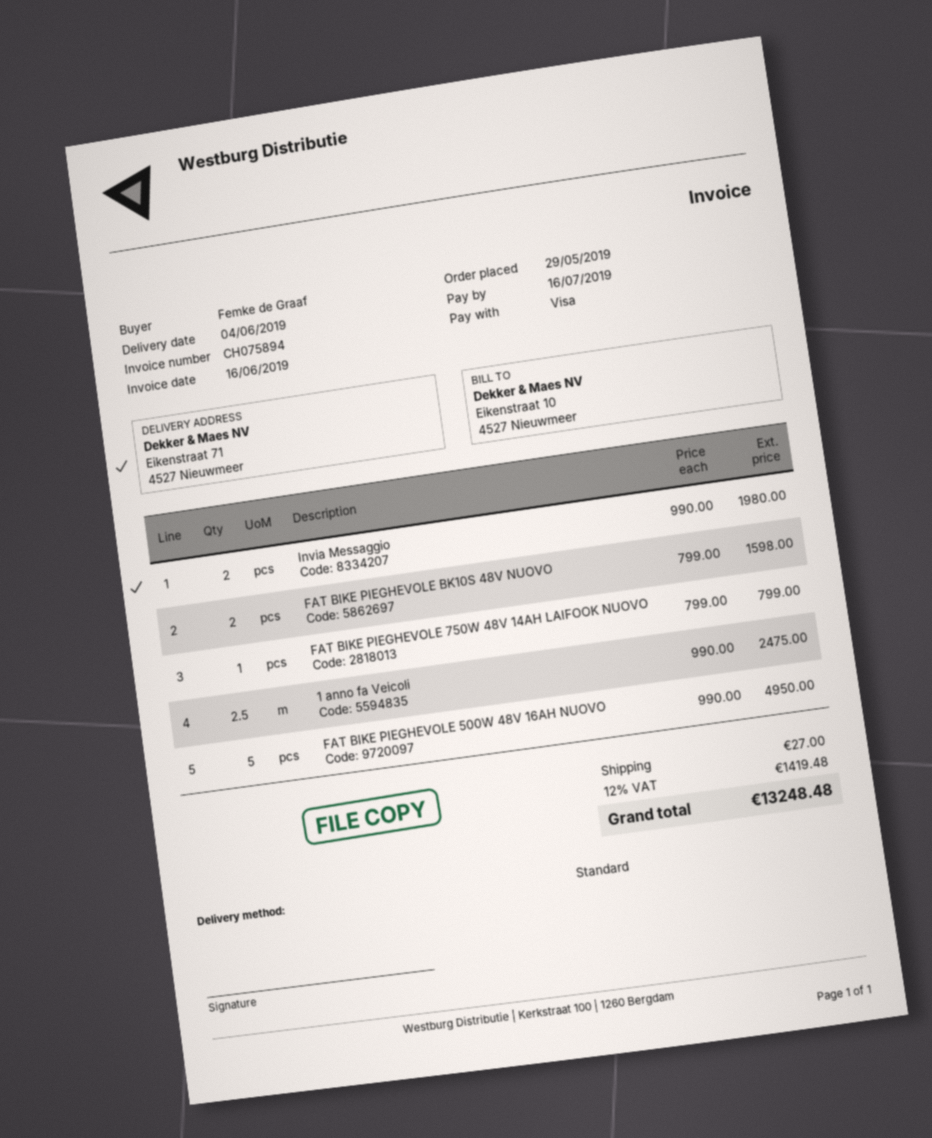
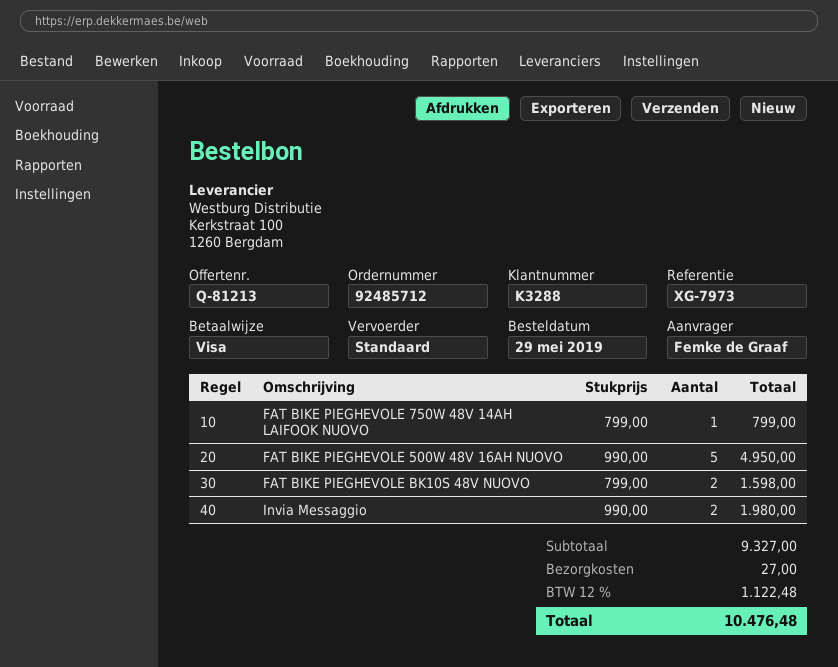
1 anno fa Veicoli: 2.5 x 990.00 = 2475.00 -> none
tax: 12% = 1419.48 -> 12% = 1122.48
total: 13248.48 -> 10476.48

